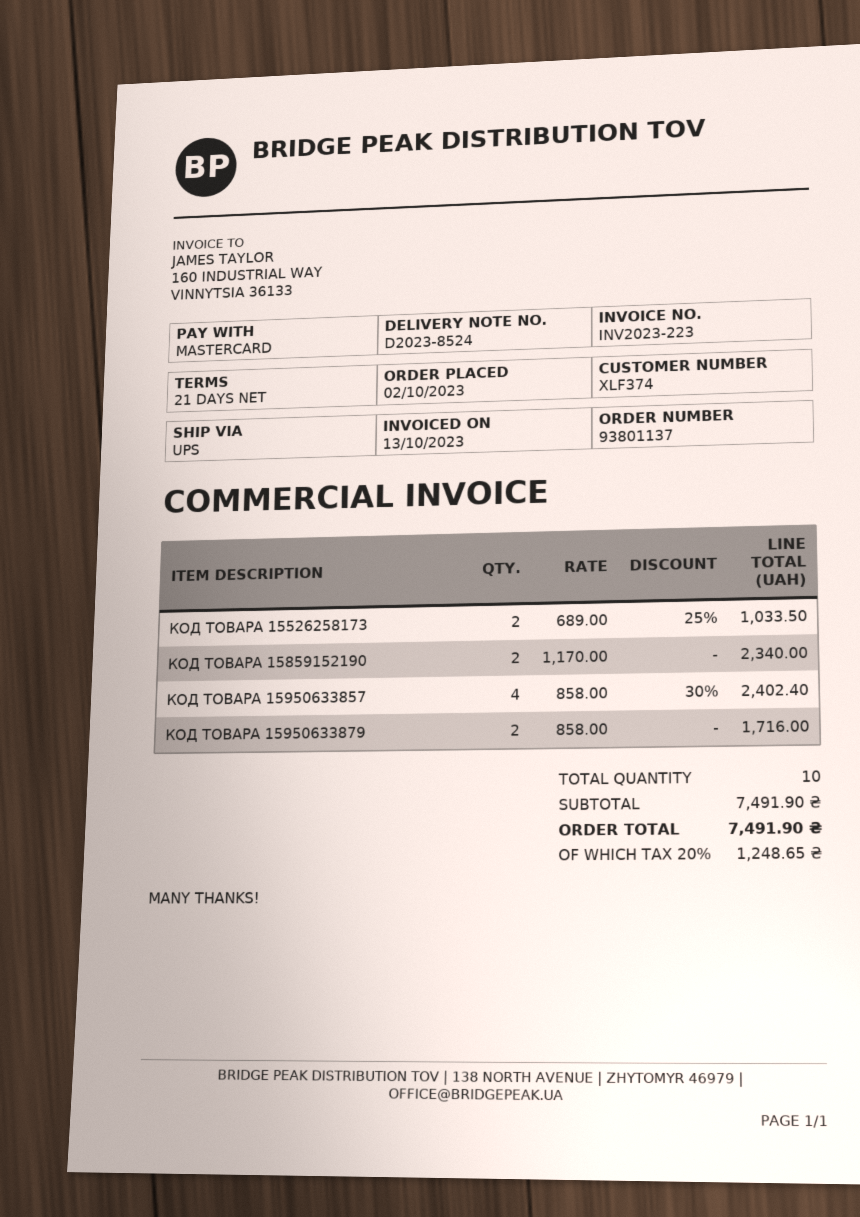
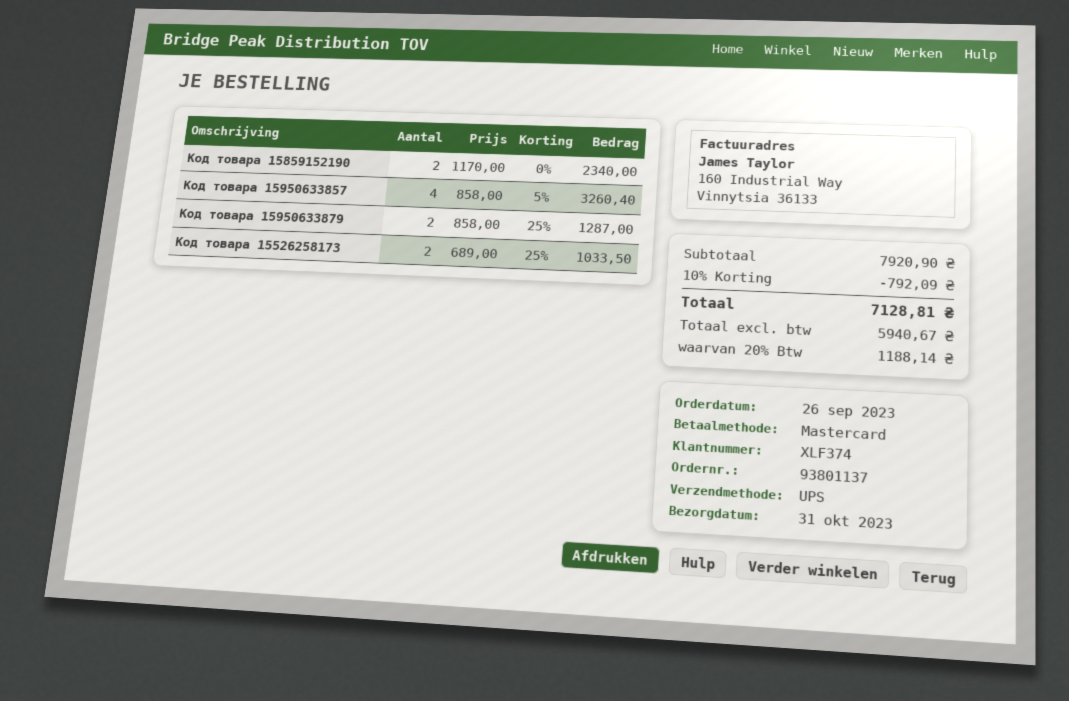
order date: 2023-10-02 -> 2023-09-26
КОД ТОВАРА 15950633857: 4 x 858.00 - 30% = 2402.40 -> 4 x 858.00 - 5% = 3260.40
КОД ТОВАРА 15950633879: 2 x 858.00 = 1716.00 -> 2 x 858.00 - 25% = 1287.00
subtotal: 7491.90 -> 7920.90
discount: none -> 10% = 792.09
tax: 20% = 1248.65 -> 20% = 1188.14
total: 7491.90 -> 7128.81

